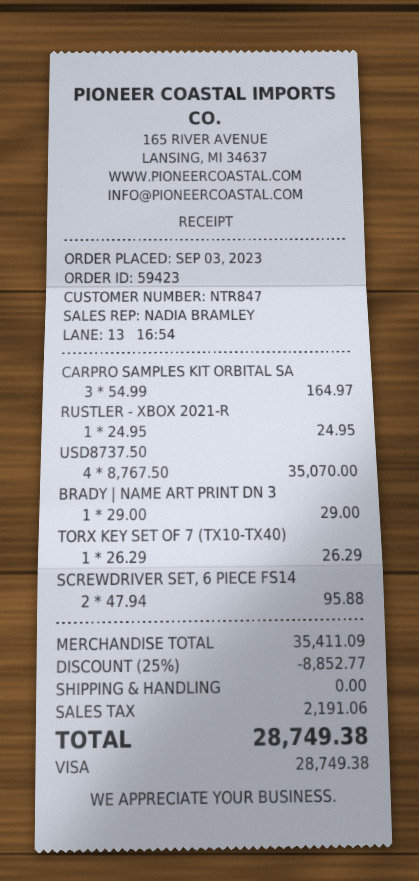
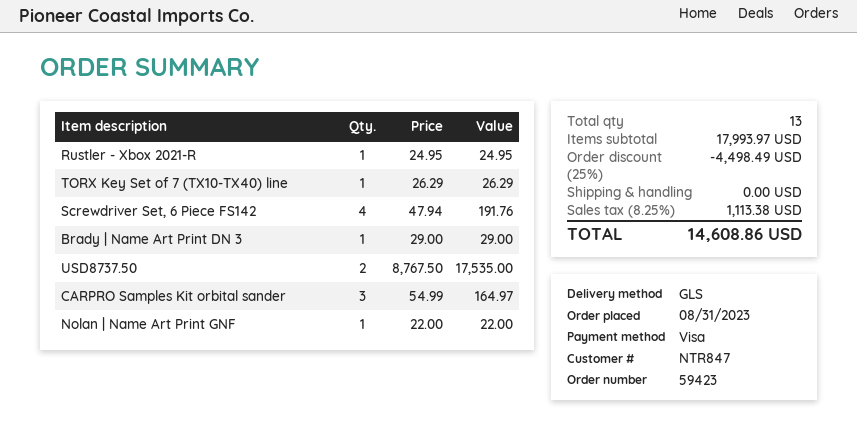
order date: 2023-09-03 -> 2023-08-31
USD8737.50: 4 x 8767.50 = 35070.00 -> 2 x 8767.50 = 17535.00
SCREWDRIVER SET, 6 PIECE FS14: 2 x 47.94 = 95.88 -> 4 x 47.94 = 191.76
Nolan | Name Art Print GNF: none -> 1 x 22.00 = 22.00
subtotal: 35411.09 -> 17993.97
discount: 25% = 8852.77 -> 25% = 4498.49
tax: 2191.06 -> 1113.38
total: 28749.38 -> 14608.86

